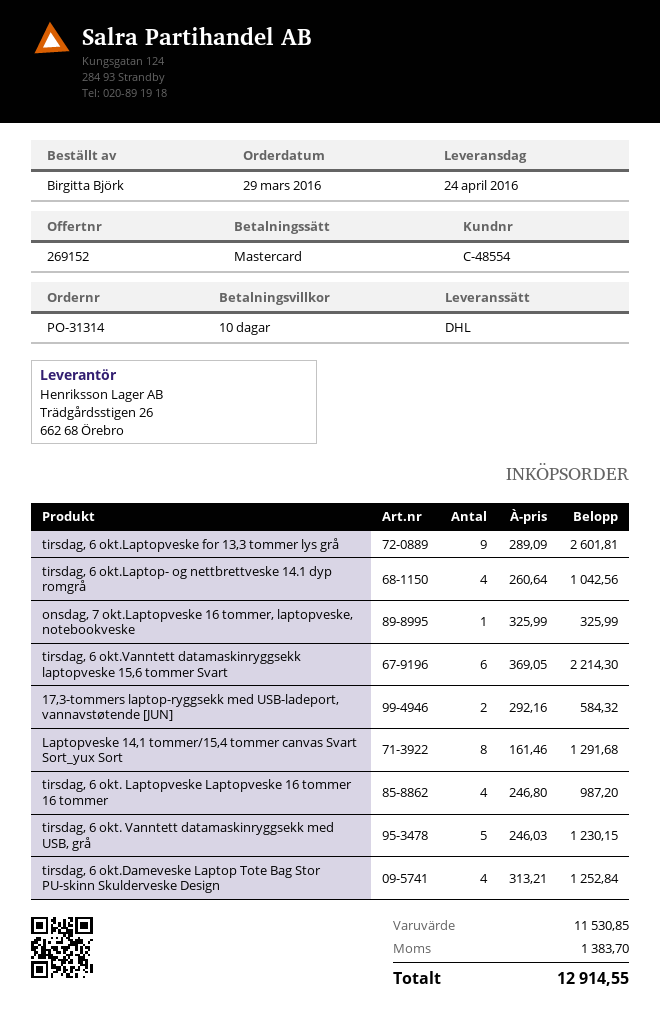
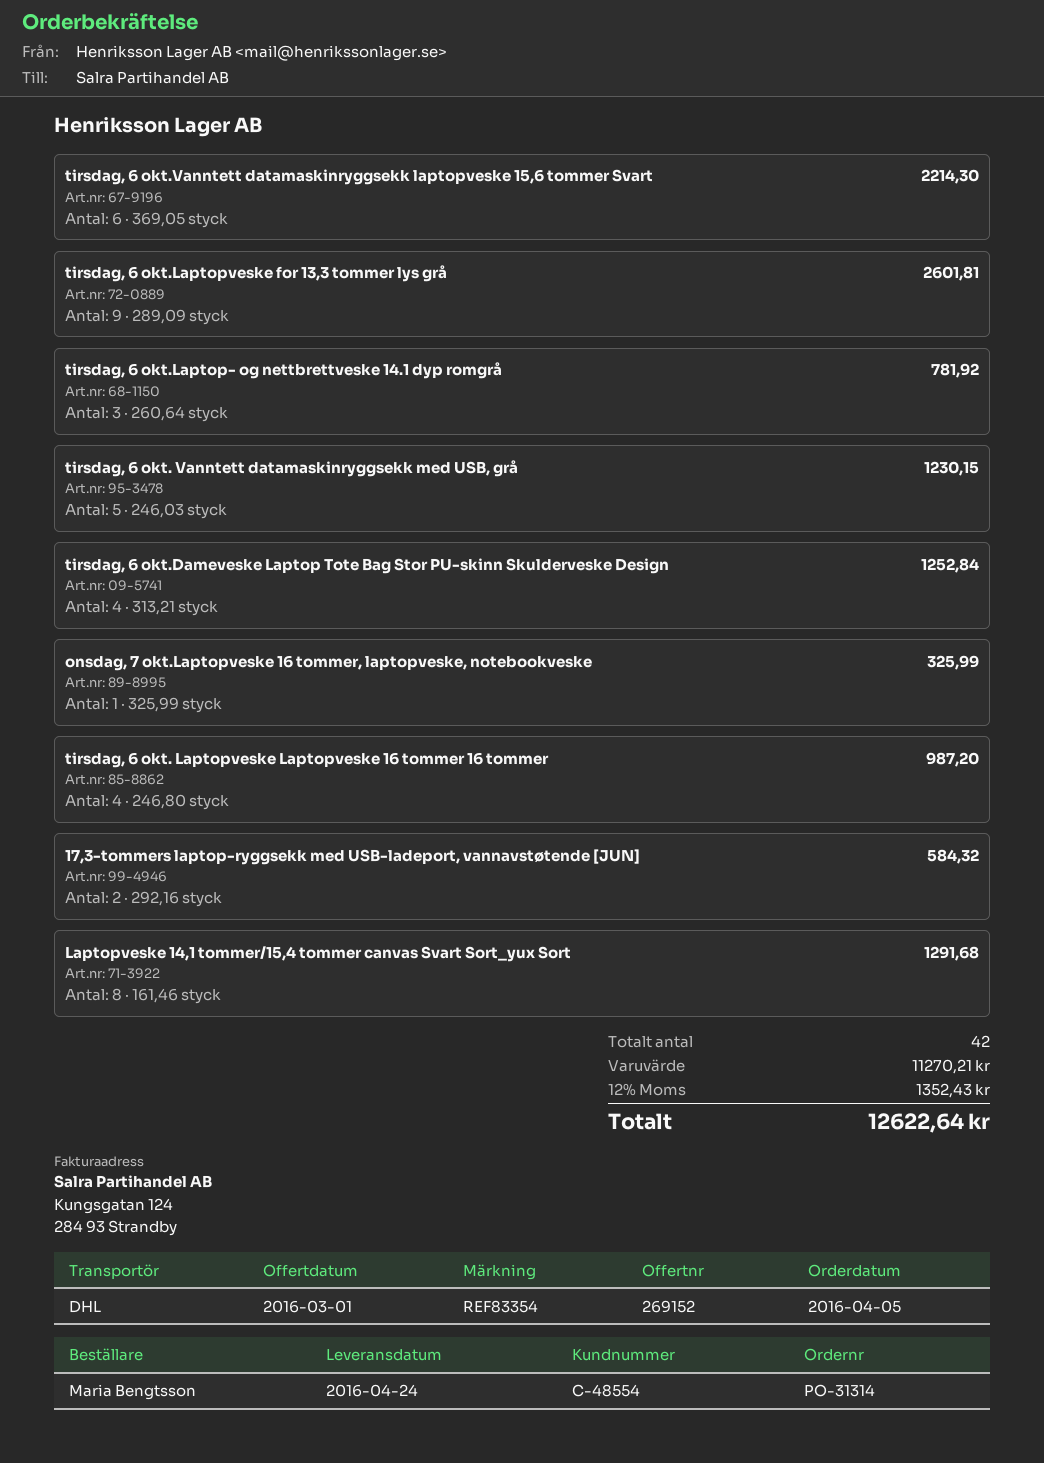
order date: 2016-03-29 -> 2016-04-05
ordered by: Birgitta Björk -> Maria Bengtsson
tirsdag, 6 okt.Laptop- og nettbrettveske 14.1 dyp romgrå: 4 x 260.64 = 1042.56 -> 3 x 260.64 = 781.92
subtotal: 11530.85 -> 11270.21
tax: 1383.70 -> 1352.43
total: 12914.55 -> 12622.64

